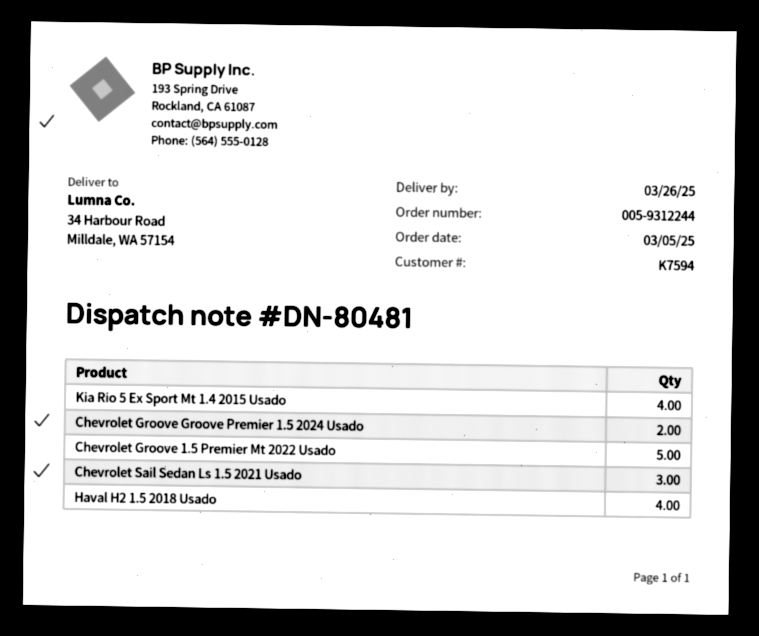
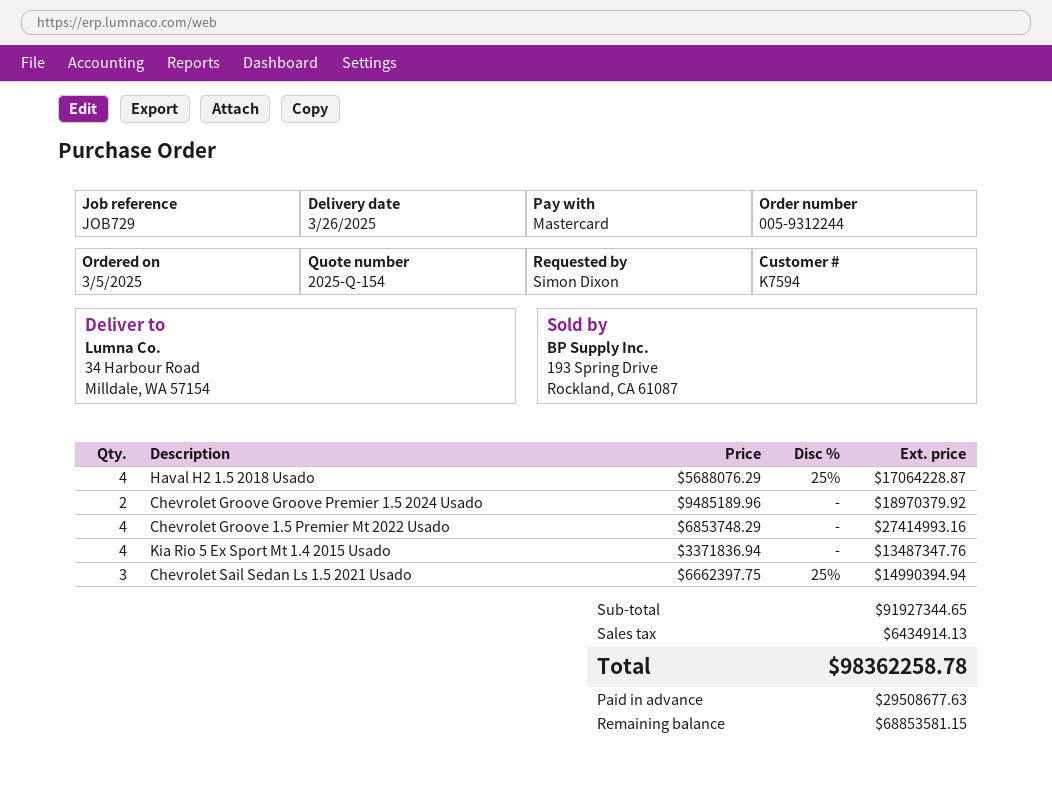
Chevrolet Groove 1.5 Premier Mt 2022 Usado: 5 -> 4

